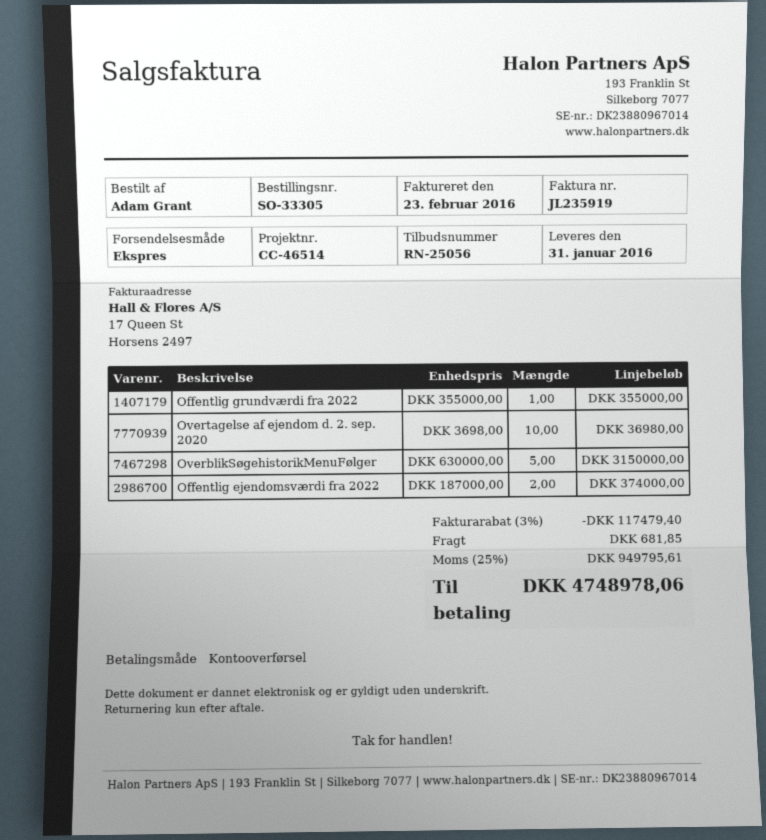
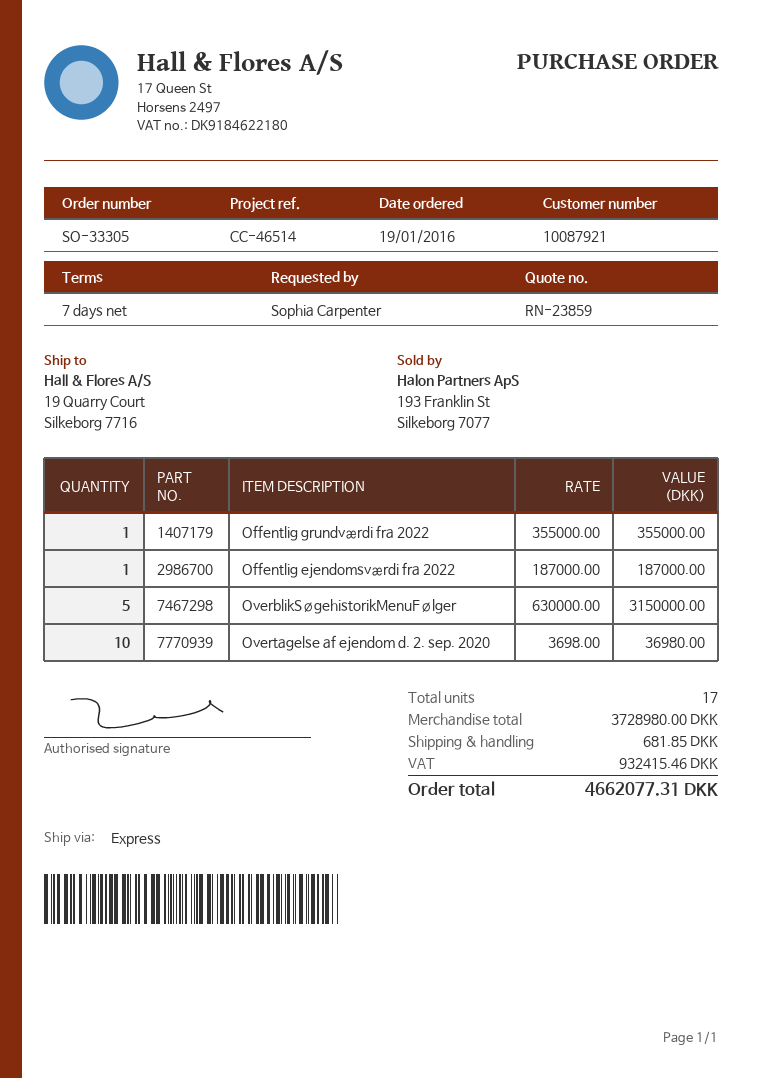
quote number: RN-25056 -> RN-23859
ordered by: Adam Grant -> Sophia Carpenter
Offentlig ejendomsværdi fra 2022: 2 x 187000.00 = 374000.00 -> 1 x 187000.00 = 187000.00
discount: 3% = 117479.40 -> none
tax: 949795.61 -> 932415.46
total: 4748978.06 -> 4662077.31

